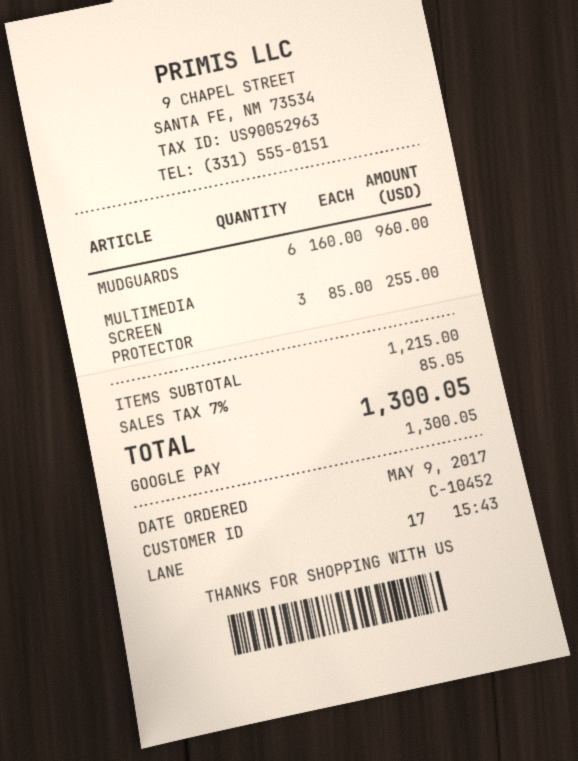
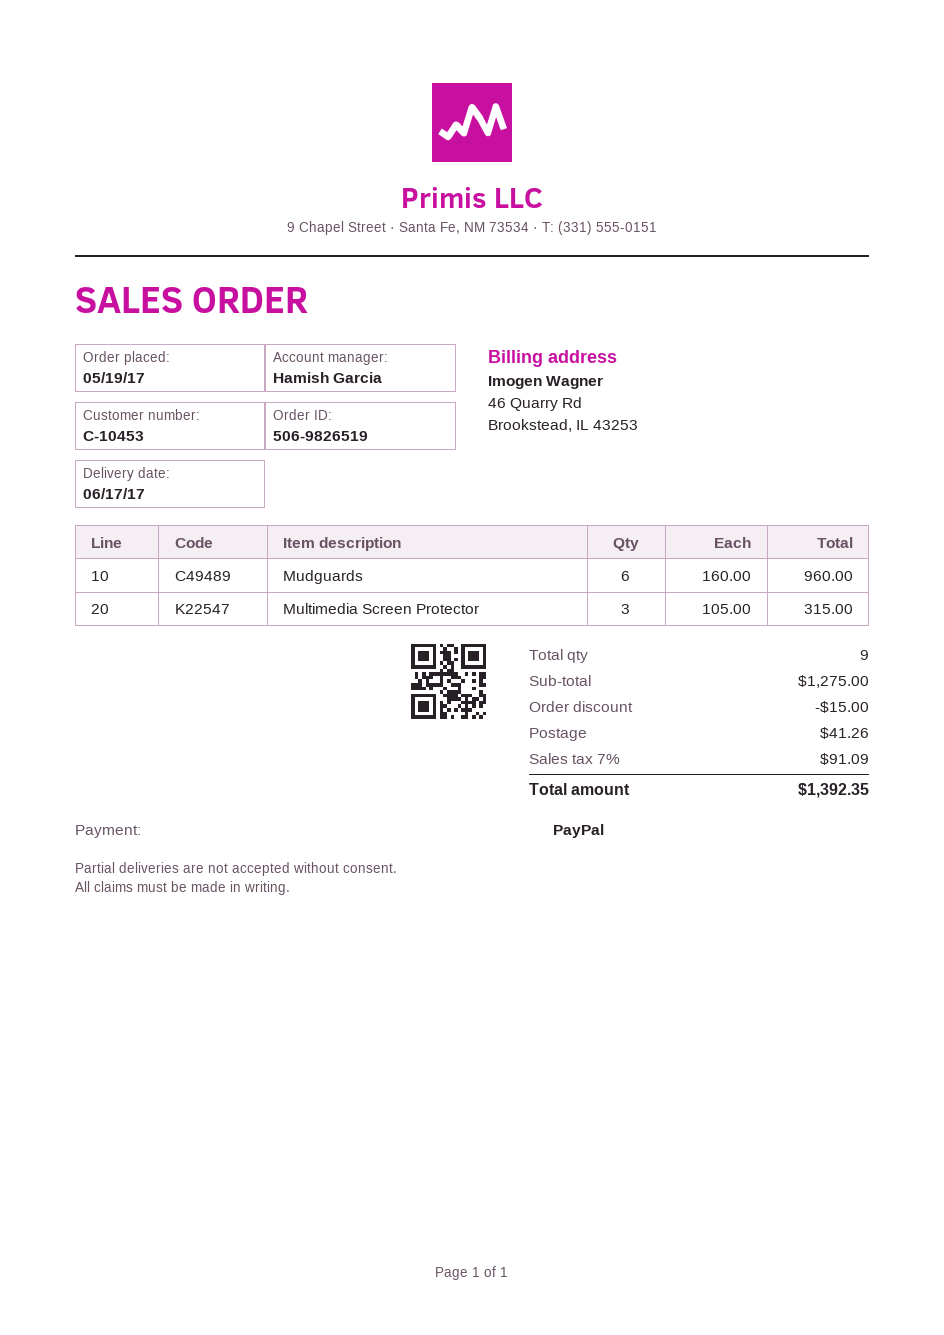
order date: 2017-05-09 -> 2017-05-19
customer number: C-10452 -> C-10453
payment method: Google Pay -> PayPal
MULTIMEDIA SCREEN PROTECTOR: 3 x 85.00 = 255.00 -> 3 x 105.00 = 315.00
subtotal: 1215.00 -> 1275.00
discount: none -> 15.00
shipping: none -> 41.26
tax: 7% = 85.05 -> 7% = 91.09
total: 1300.05 -> 1392.35

